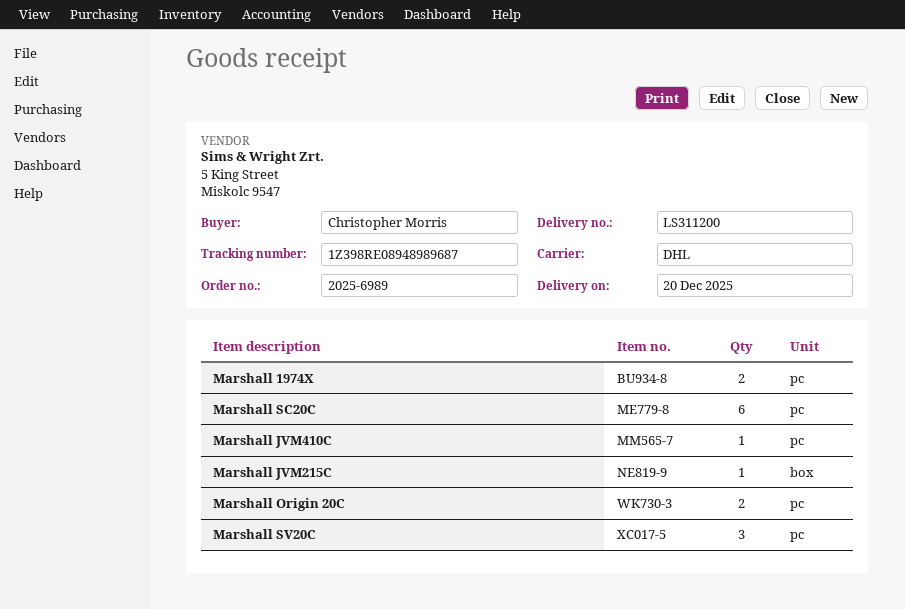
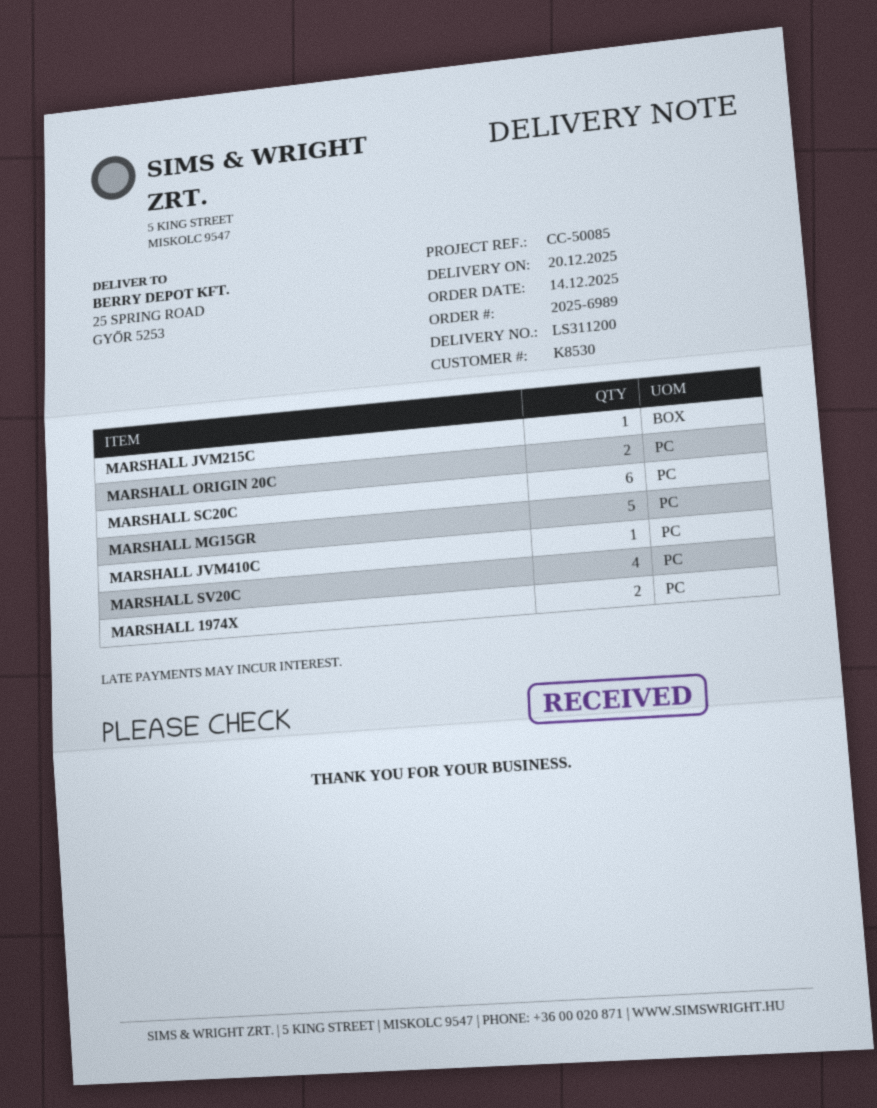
Marshall SV20C: 3 -> 4
MARSHALL MG15GR: none -> 5

